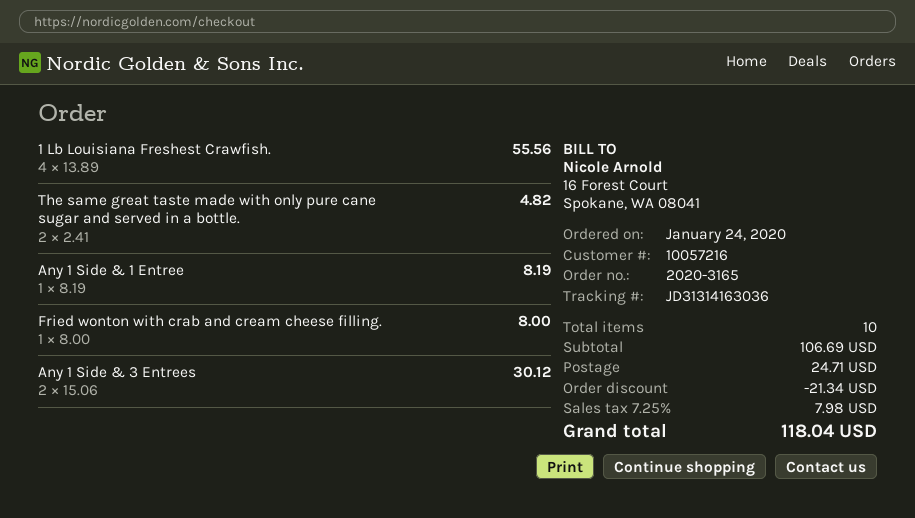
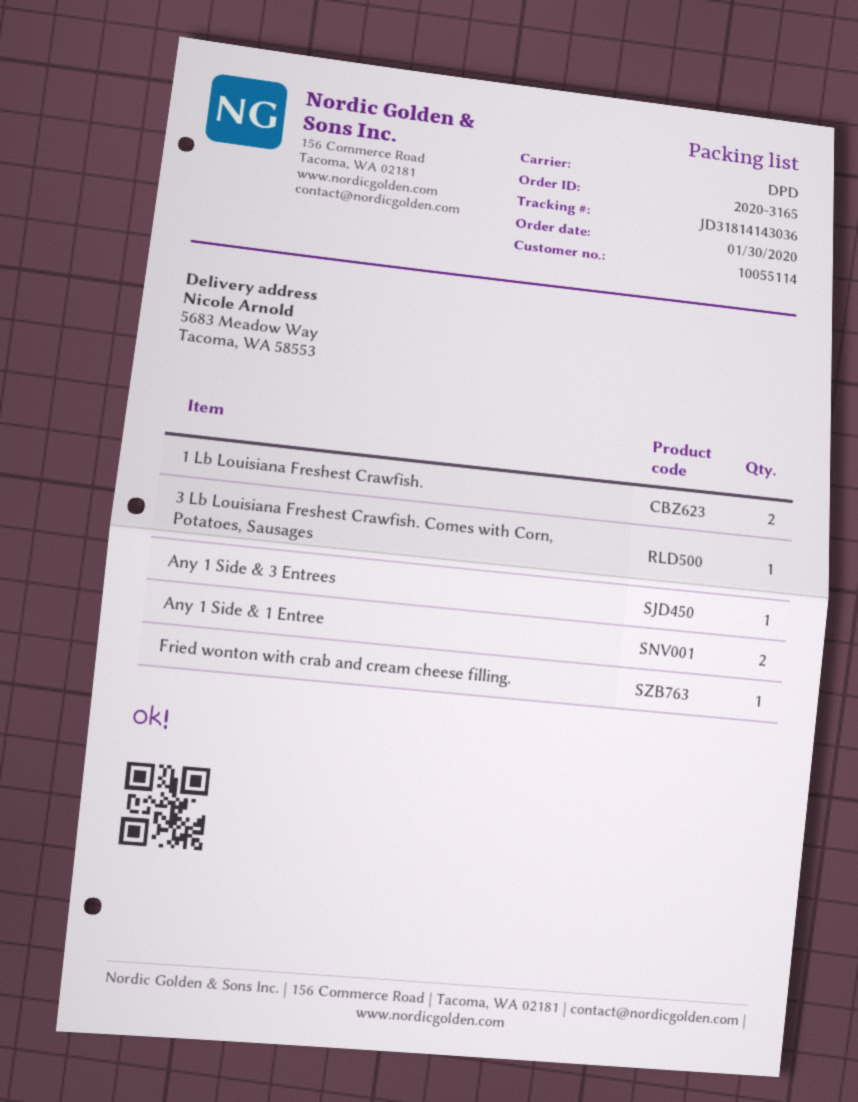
order date: 2020-01-24 -> 2020-01-30
customer number: 10057216 -> 10055114
tracking number: JD31314163036 -> JD31814143036
1 Lb Louisiana Freshest Crawfish.: 4 -> 2
The same great taste made with only pure cane sugar and served in a bottle.: 2 -> none
Any 1 Side & 1 Entree: 1 -> 2
Any 1 Side & 3 Entrees: 2 -> 1
3 Lb Louisiana Freshest Crawfish. Comes with Corn, Potatoes, Sausages: none -> 1

